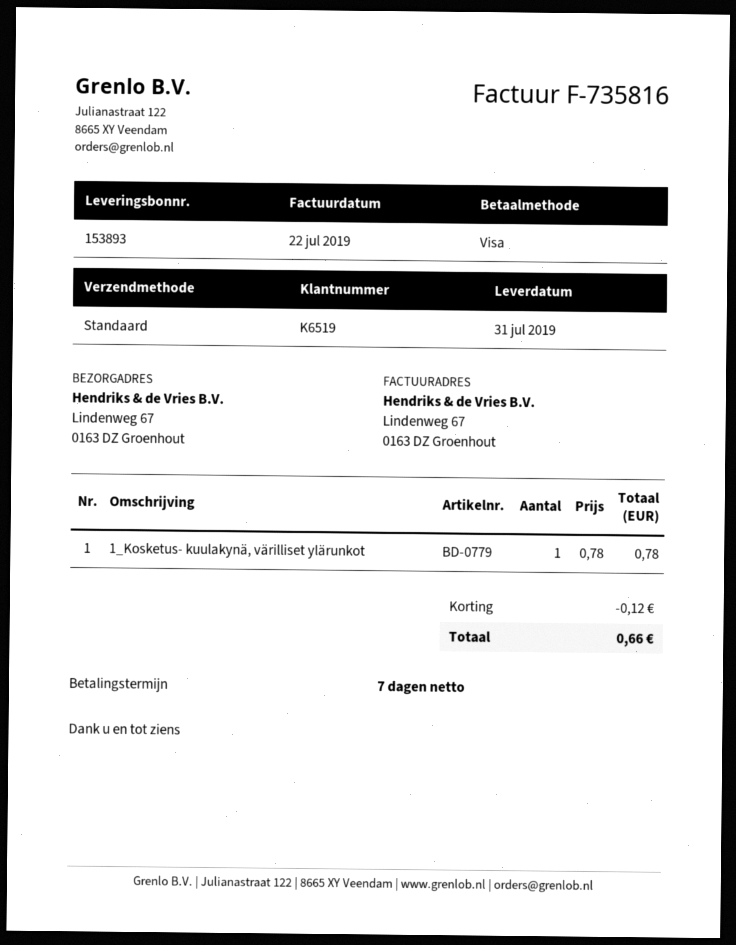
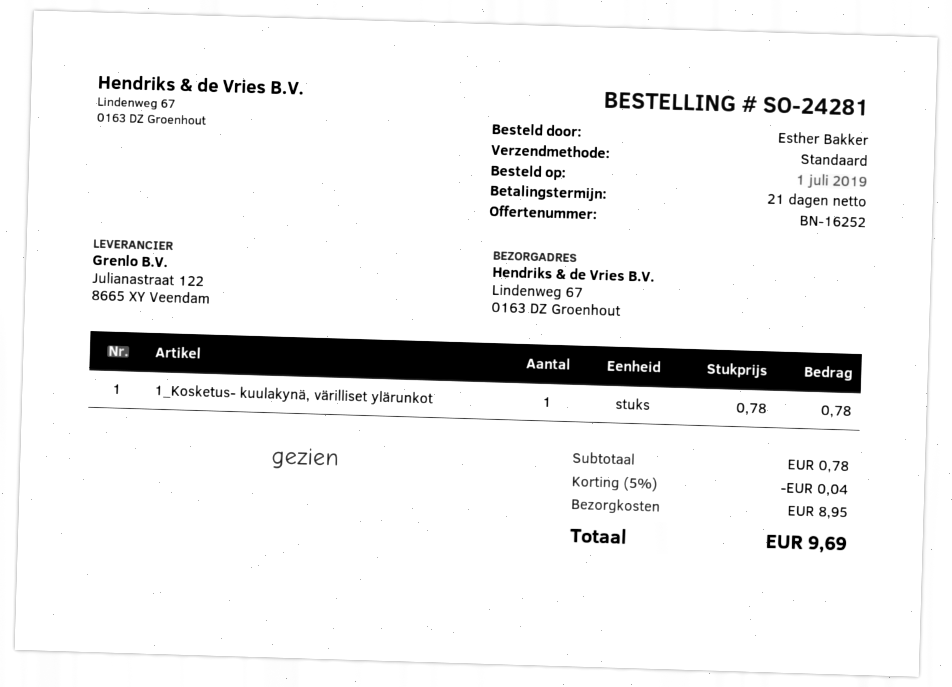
payment terms: 7 days -> 21 days
discount: 0.12 -> 0.04
shipping: none -> 8.95
total: 0.66 -> 9.69

